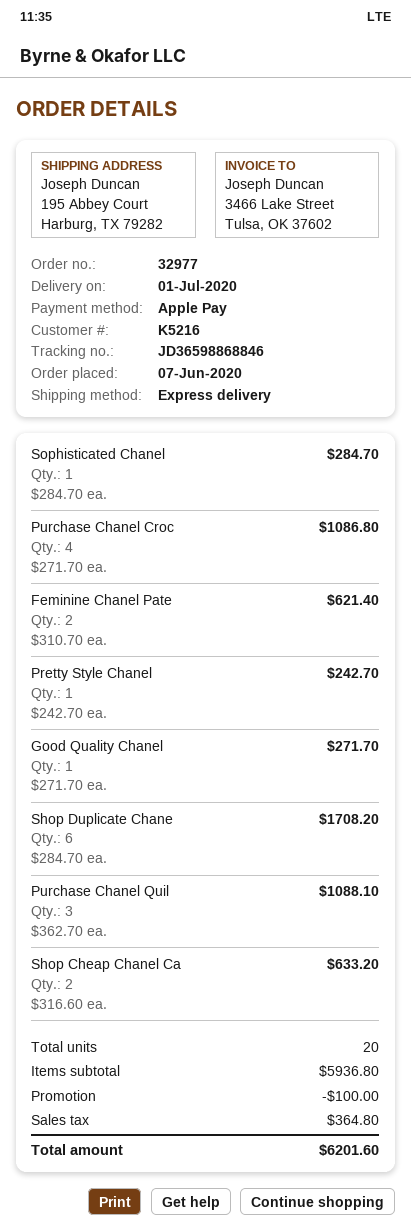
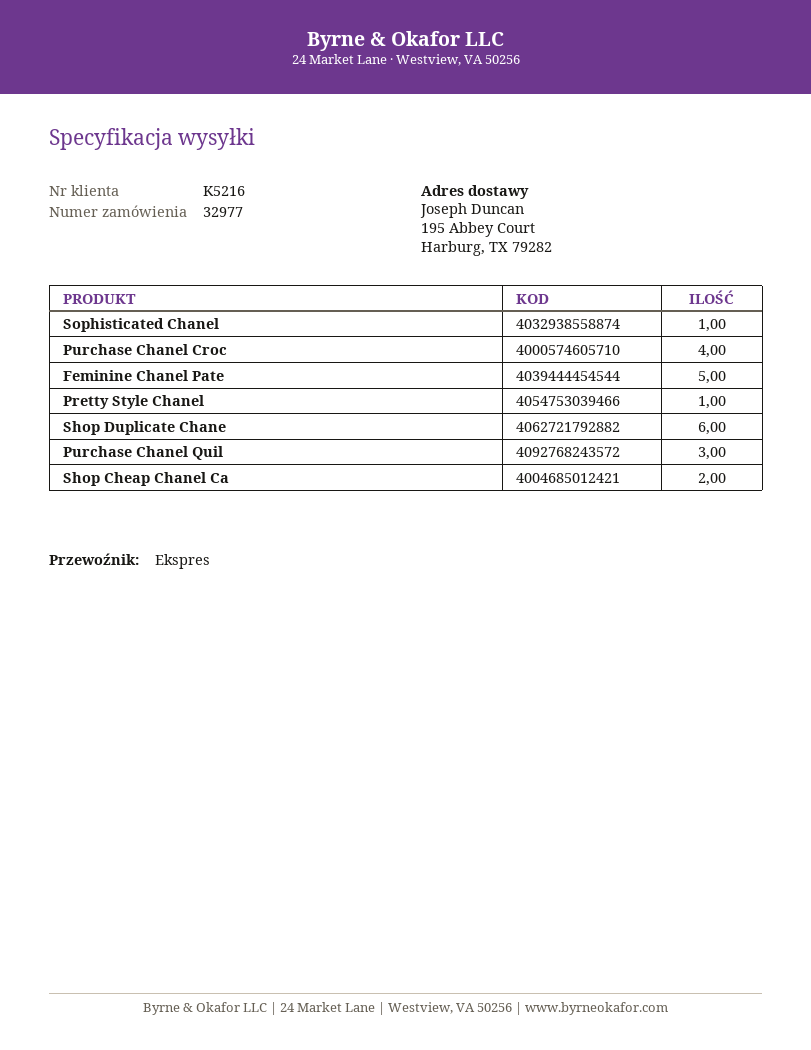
Feminine Chanel Pate: 2 -> 5
Good Quality Chanel: 1 -> none

